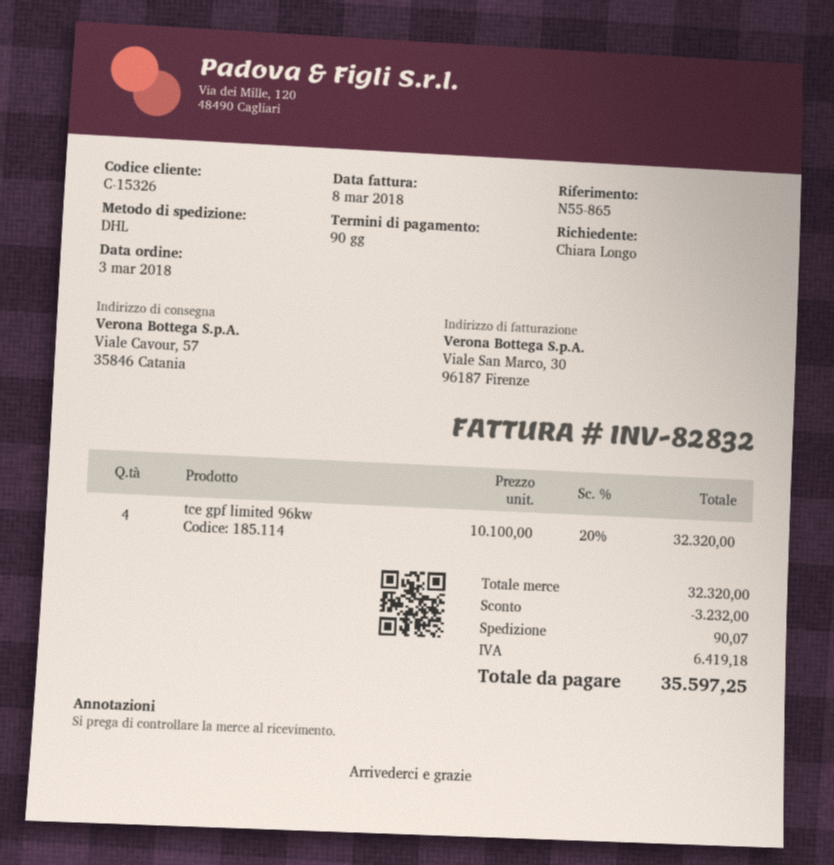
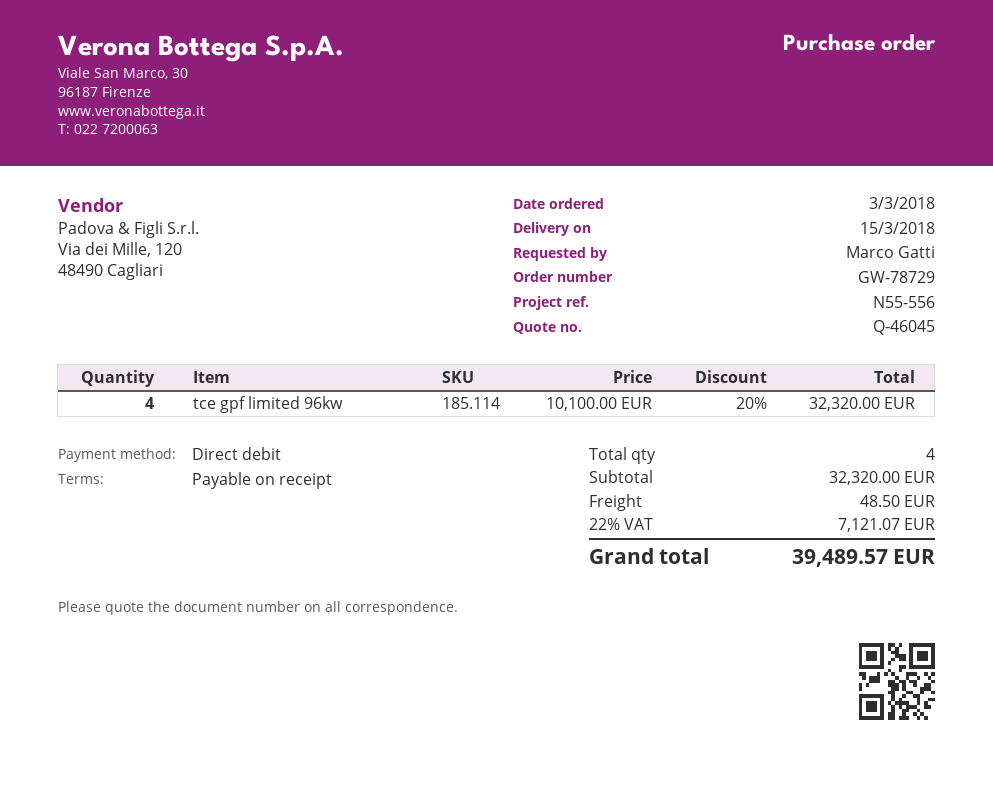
payment terms: 90 days -> on receipt
reference: N55-865 -> N55-556
ordered by: Chiara Longo -> Marco Gatti
discount: 3232.00 -> none
shipping: 90.07 -> 48.50
tax: 6419.18 -> 7121.07
total: 35597.25 -> 39489.57

